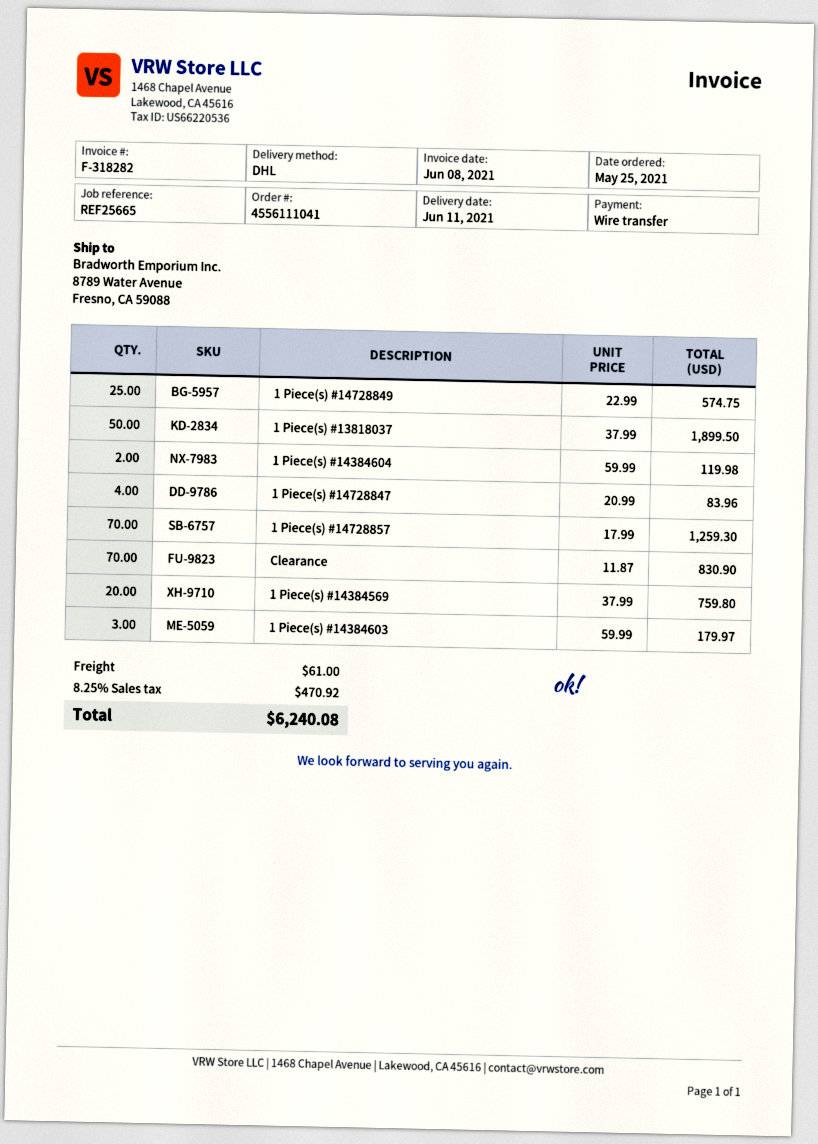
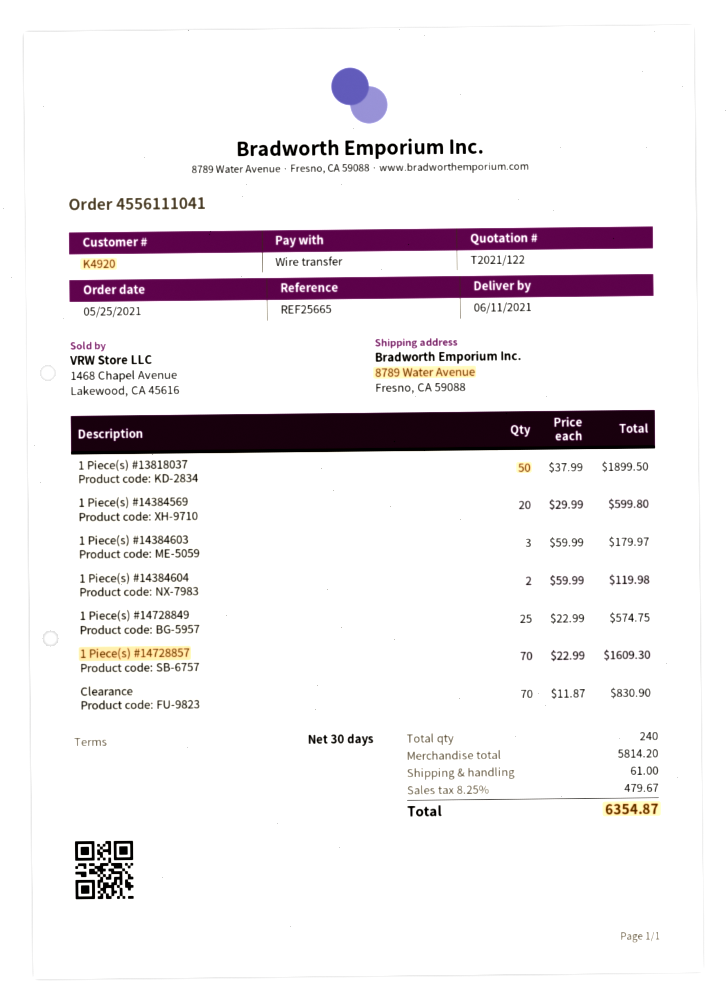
1 Piece(s) #14728847: 4 x 20.99 = 83.96 -> none
1 Piece(s) #14728857: 70 x 17.99 = 1259.30 -> 70 x 22.99 = 1609.30
1 Piece(s) #14384569: 20 x 37.99 = 759.80 -> 20 x 29.99 = 599.80
tax: 8.25% = 470.92 -> 8.25% = 479.67
total: 6240.08 -> 6354.87

